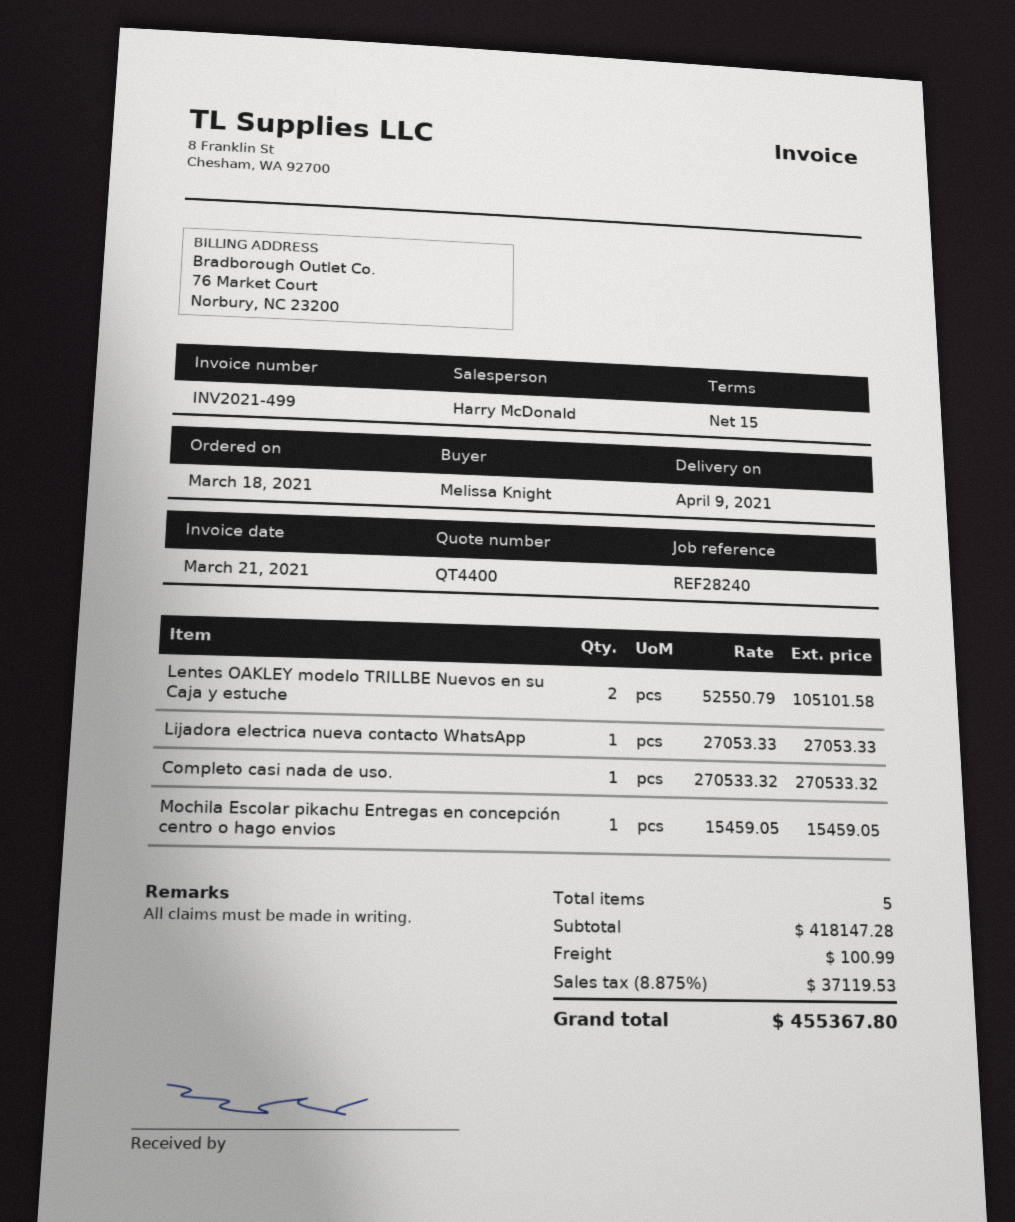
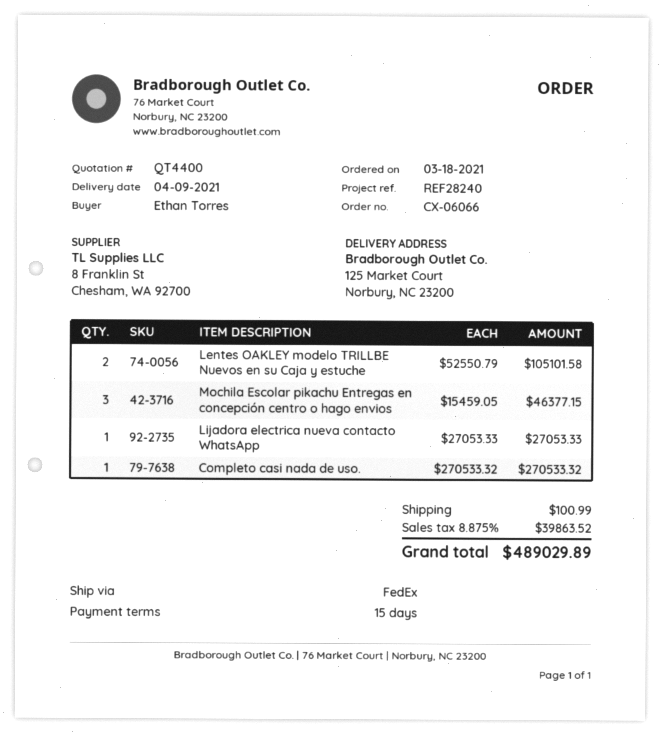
ordered by: Melissa Knight -> Ethan Torres
Mochila Escolar pikachu Entregas en concepción centro o hago envios: 1 x 15459.05 = 15459.05 -> 3 x 15459.05 = 46377.15
tax: 8.875% = 37119.53 -> 8.875% = 39863.52
total: 455367.80 -> 489029.89

